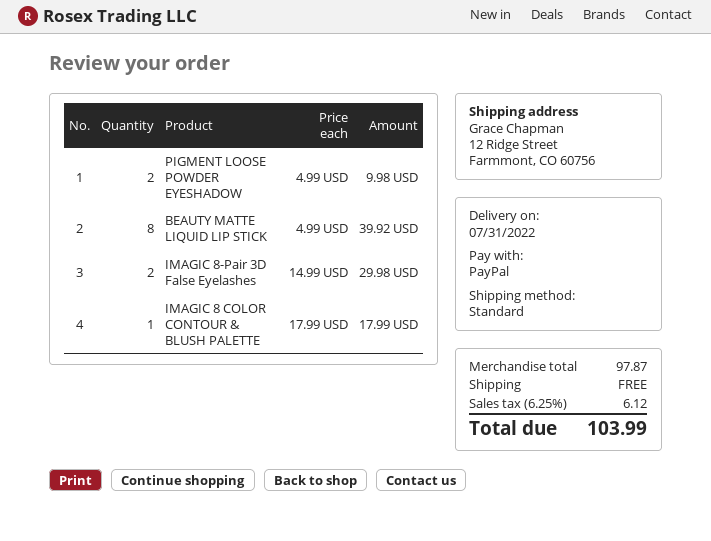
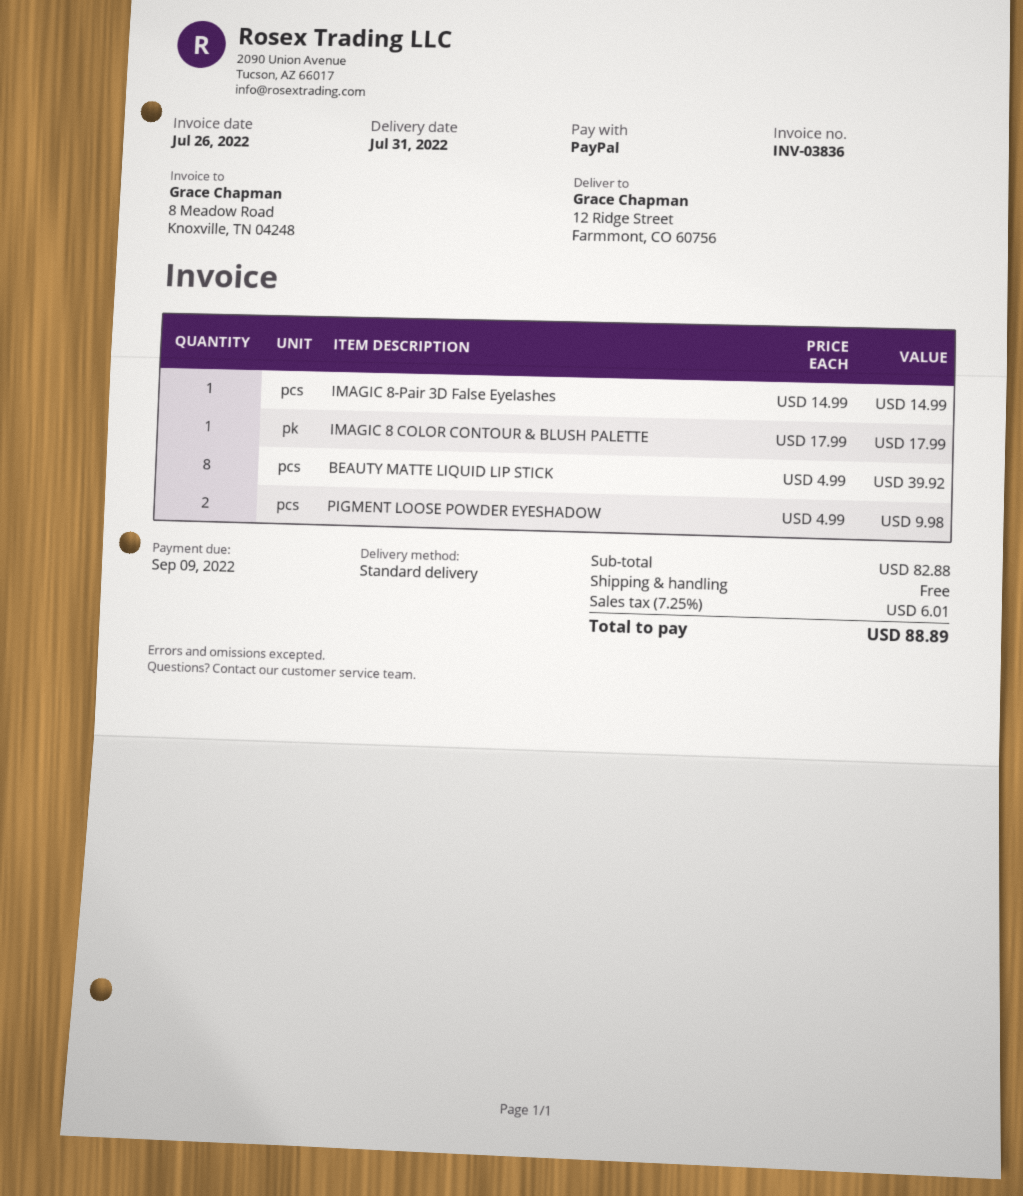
IMAGIC 8-Pair 3D False Eyelashes: 2 x 14.99 = 29.98 -> 1 x 14.99 = 14.99
subtotal: 97.87 -> 82.88
tax: 6.25% = 6.12 -> 7.25% = 6.01
total: 103.99 -> 88.89

